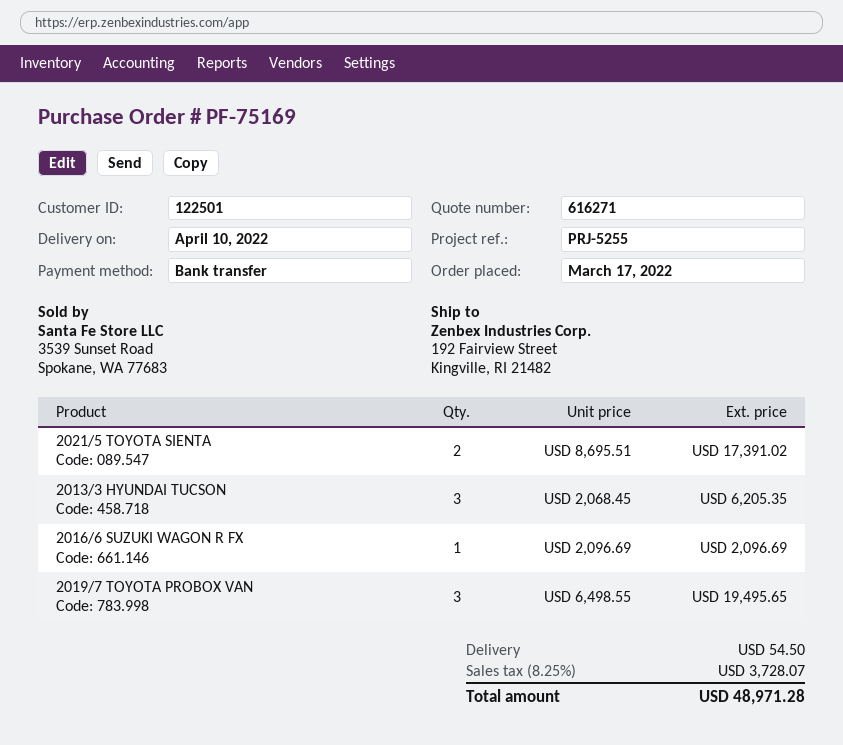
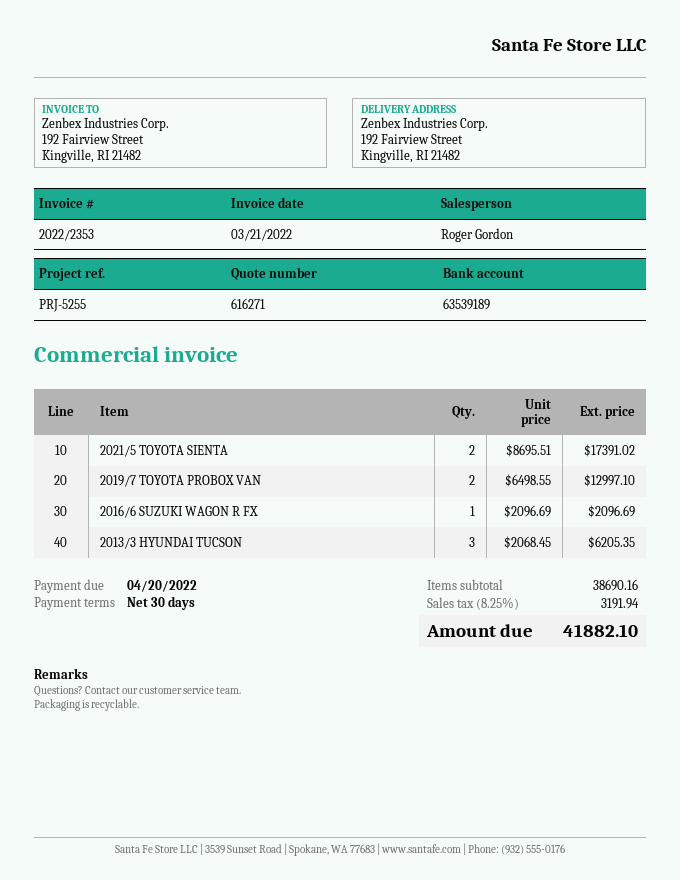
2019/7 TOYOTA PROBOX VAN: 3 x 6498.55 = 19495.65 -> 2 x 6498.55 = 12997.10
shipping: 54.50 -> none
tax: 8.25% = 3728.07 -> 8.25% = 3191.94
total: 48971.28 -> 41882.10

